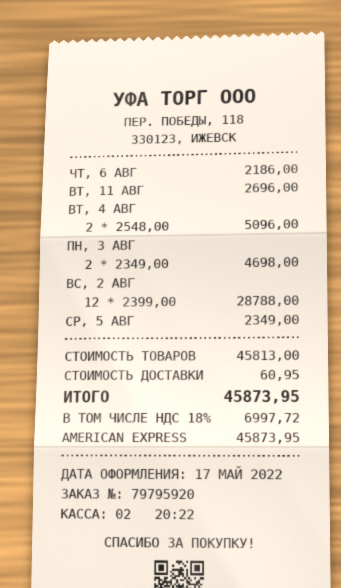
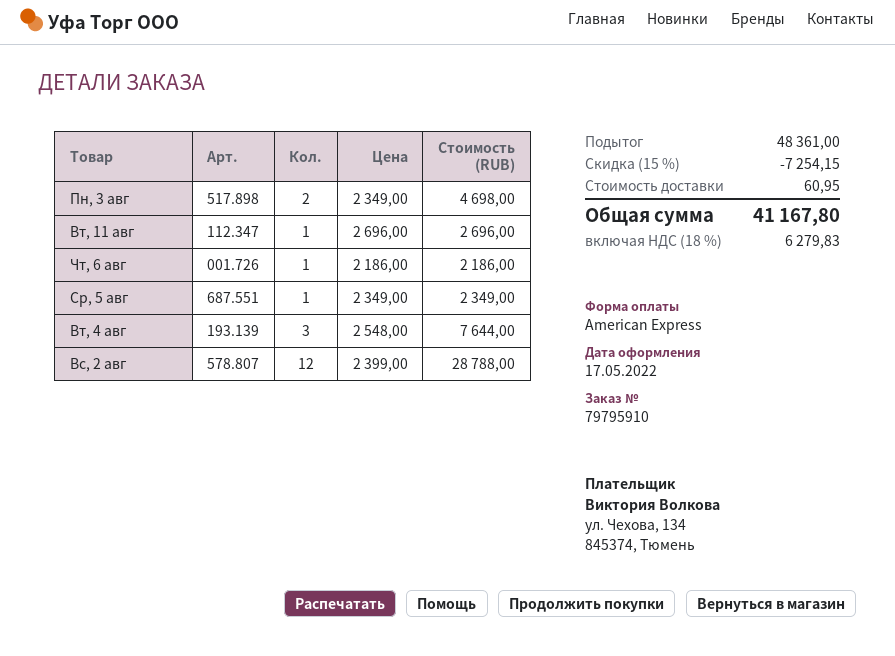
order number: 79795920 -> 79795910
ВТ, 4 АВГ: 2 x 2548.00 = 5096.00 -> 3 x 2548.00 = 7644.00
subtotal: 45813.00 -> 48361.00
discount: none -> 15% = 7254.15
tax: 18% = 6997.72 -> 18% = 6279.83
total: 45873.95 -> 41167.80

